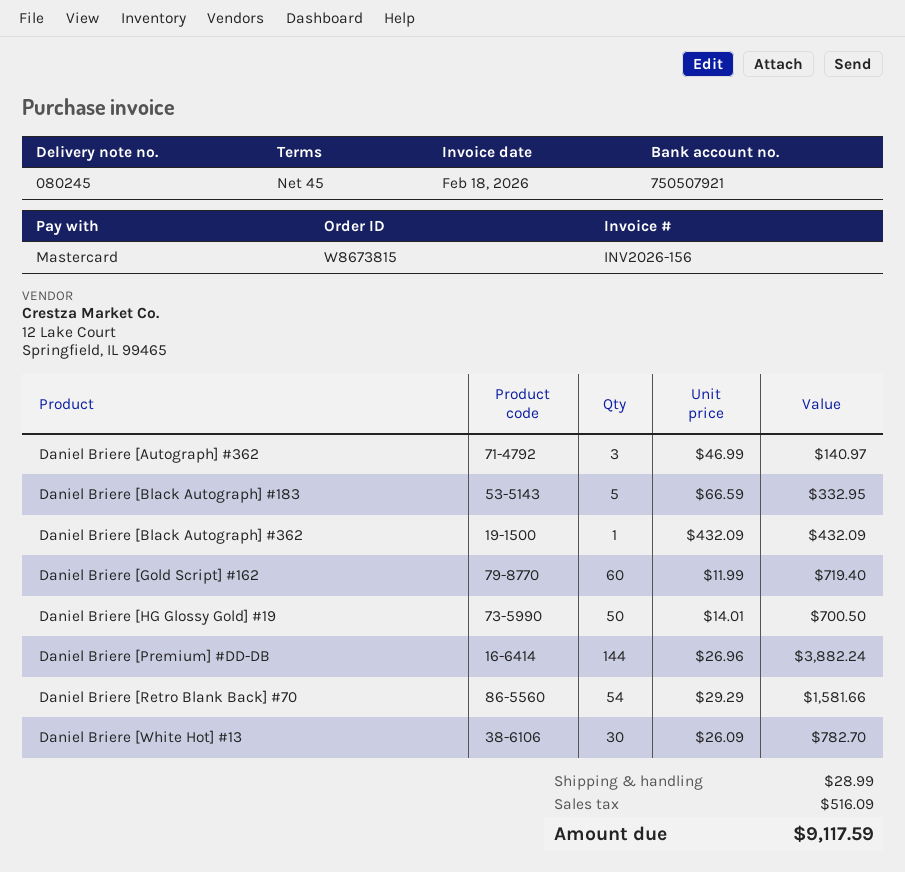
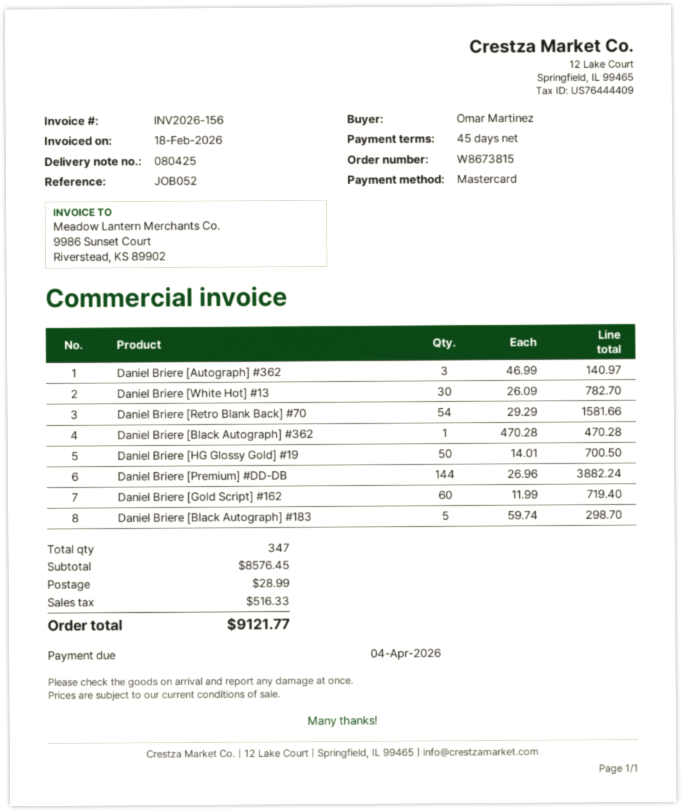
delivery note number: 080245 -> 080425
Daniel Briere [Black Autograph] #183: 5 x 66.59 = 332.95 -> 5 x 59.74 = 298.70
Daniel Briere [Black Autograph] #362: 1 x 432.09 = 432.09 -> 1 x 470.28 = 470.28
tax: 516.09 -> 516.33
total: 9117.59 -> 9121.77

